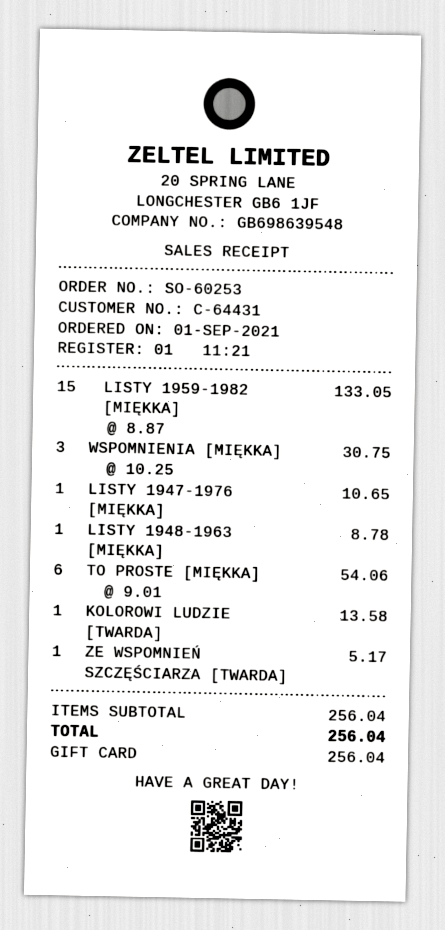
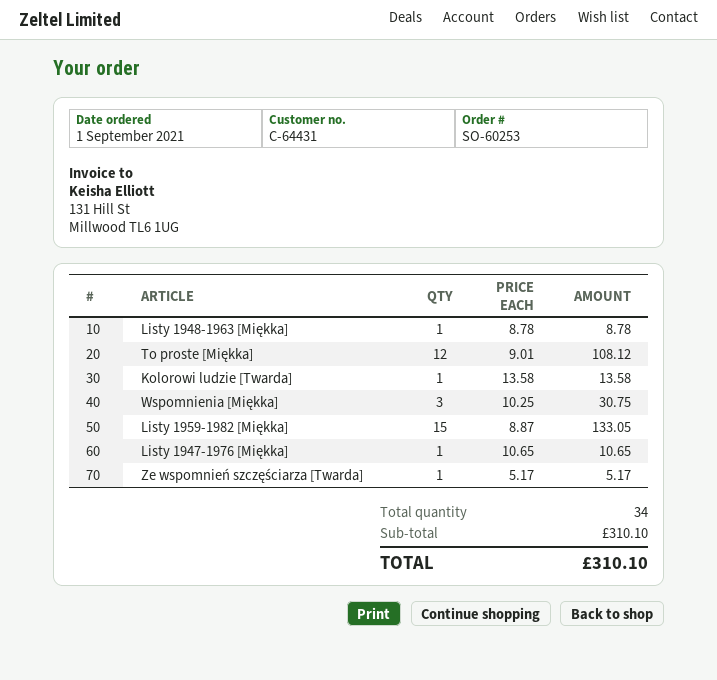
TO PROSTE [MIĘKKA]: 6 x 9.01 = 54.06 -> 12 x 9.01 = 108.12
subtotal: 256.04 -> 310.10
total: 256.04 -> 310.10

